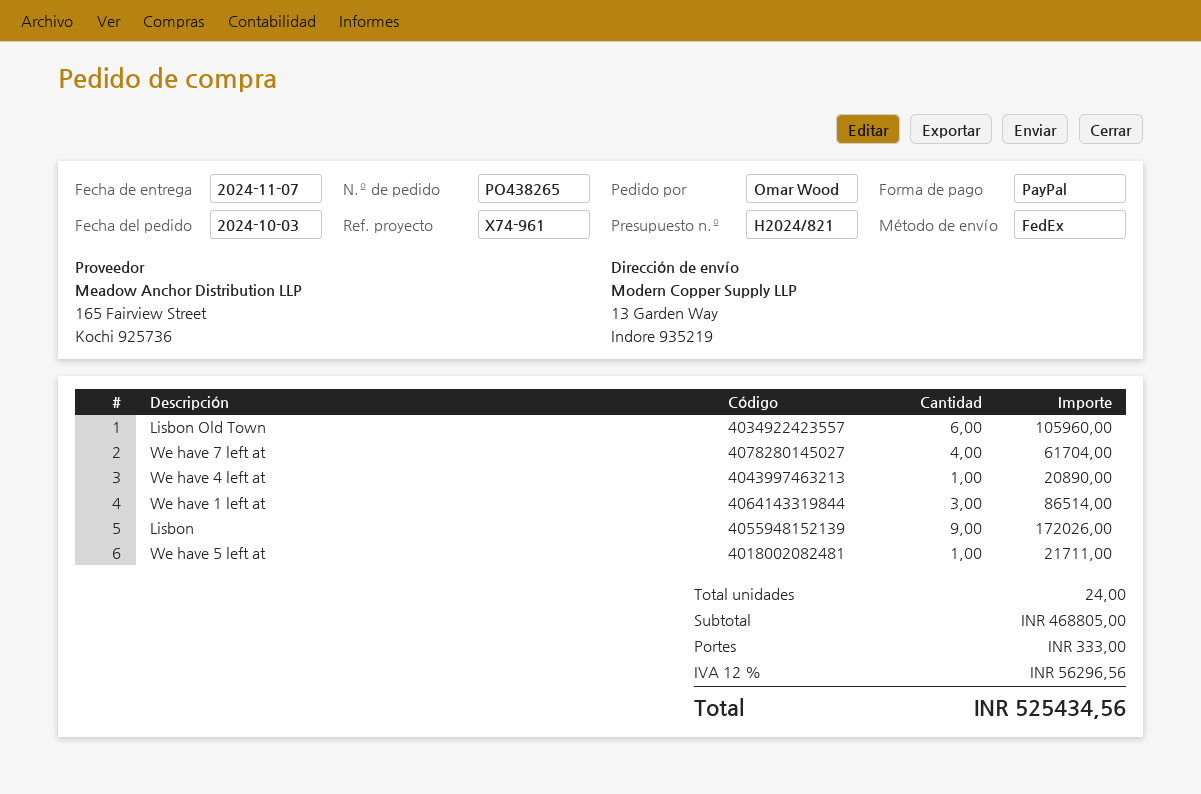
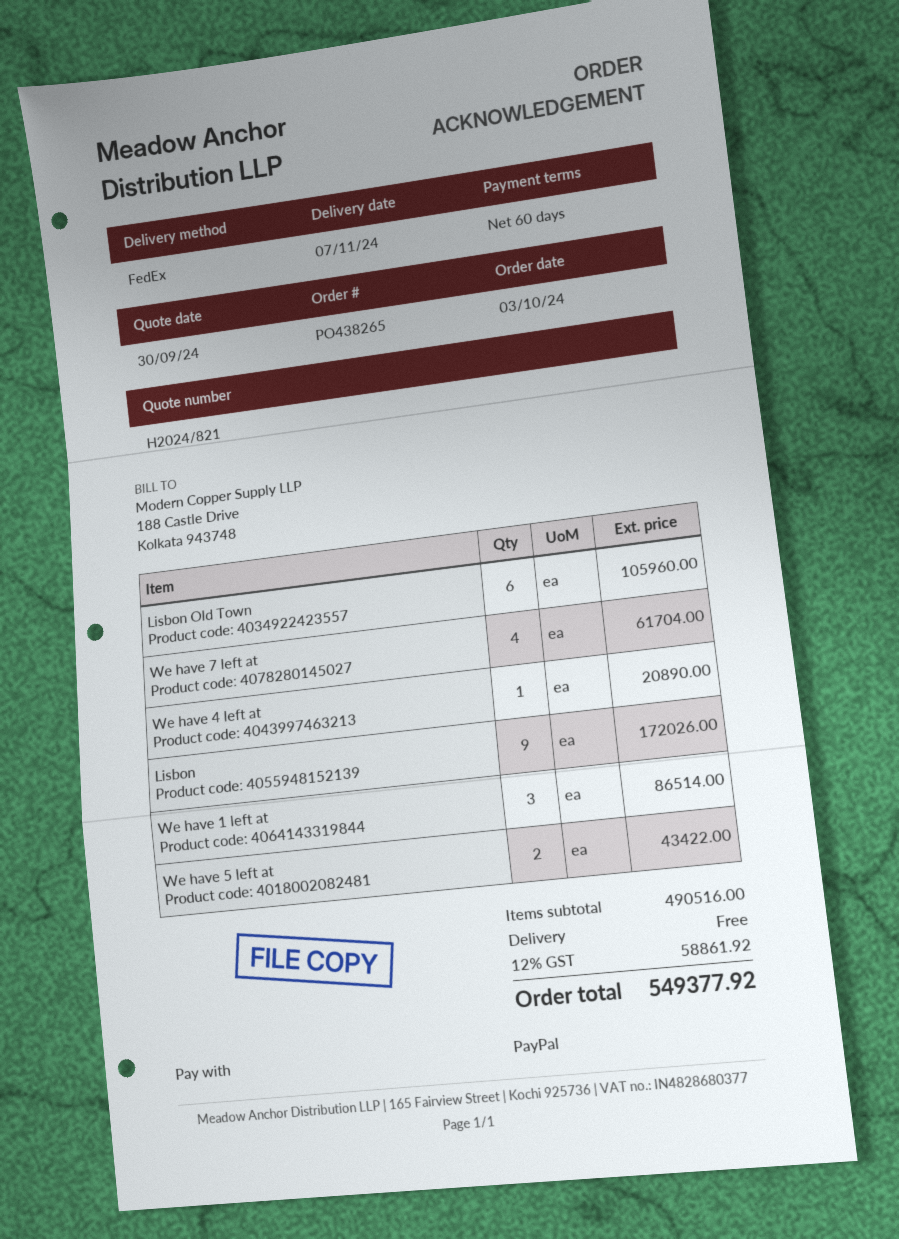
We have 5 left at: 1 for 21711.00 -> 2 for 43422.00
subtotal: 468805.00 -> 490516.00
shipping: 333.00 -> 0.00
tax: 12% = 56296.56 -> 12% = 58861.92
total: 525434.56 -> 549377.92

